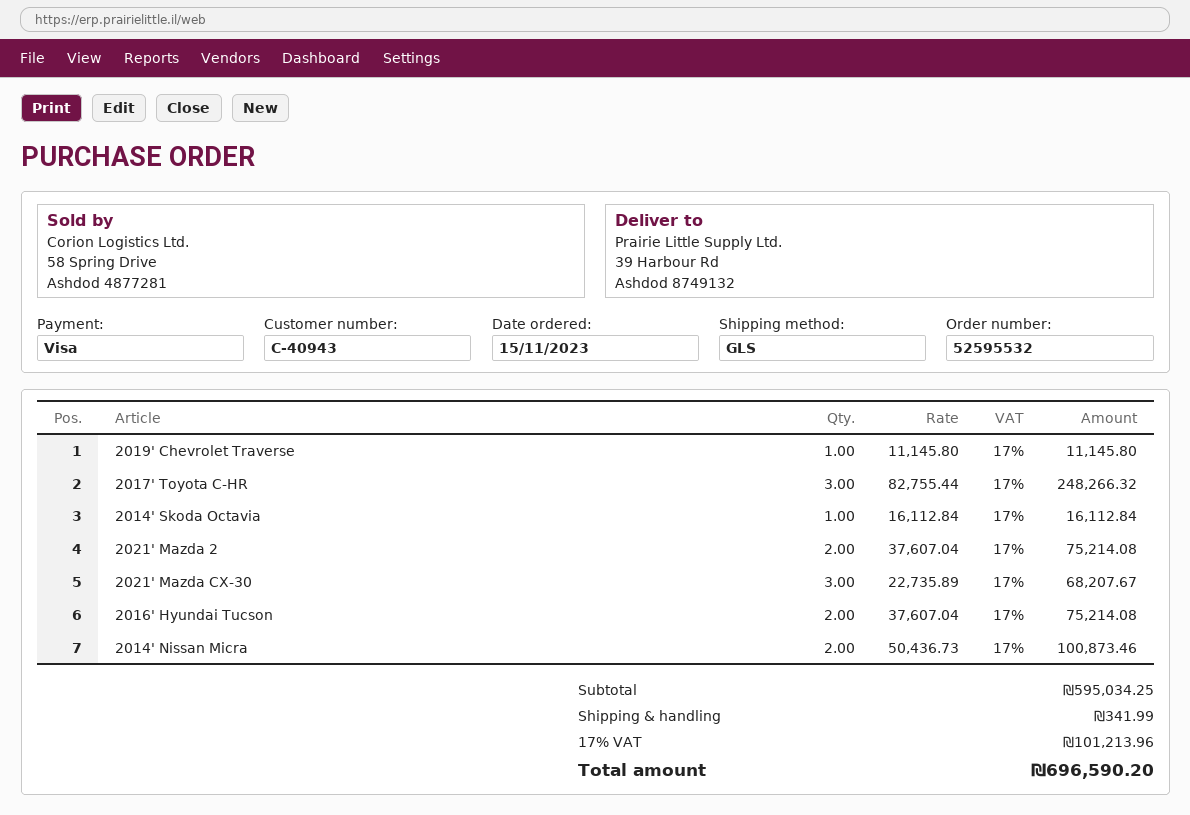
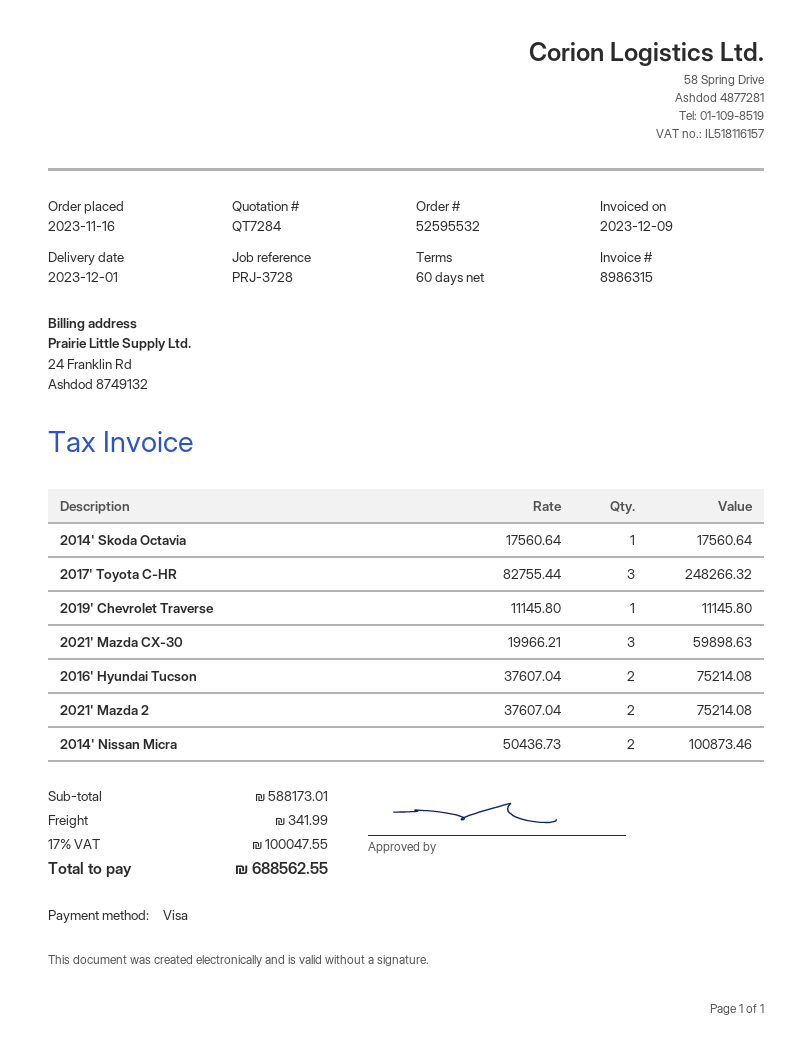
order date: 2023-11-15 -> 2023-11-16
2014' Skoda Octavia: 1 x 16112.84 = 16112.84 -> 1 x 17560.64 = 17560.64
2021' Mazda CX-30: 3 x 22735.89 = 68207.67 -> 3 x 19966.21 = 59898.63
subtotal: 595034.25 -> 588173.01
tax: 17% = 101213.96 -> 17% = 100047.55
total: 696590.20 -> 688562.55

